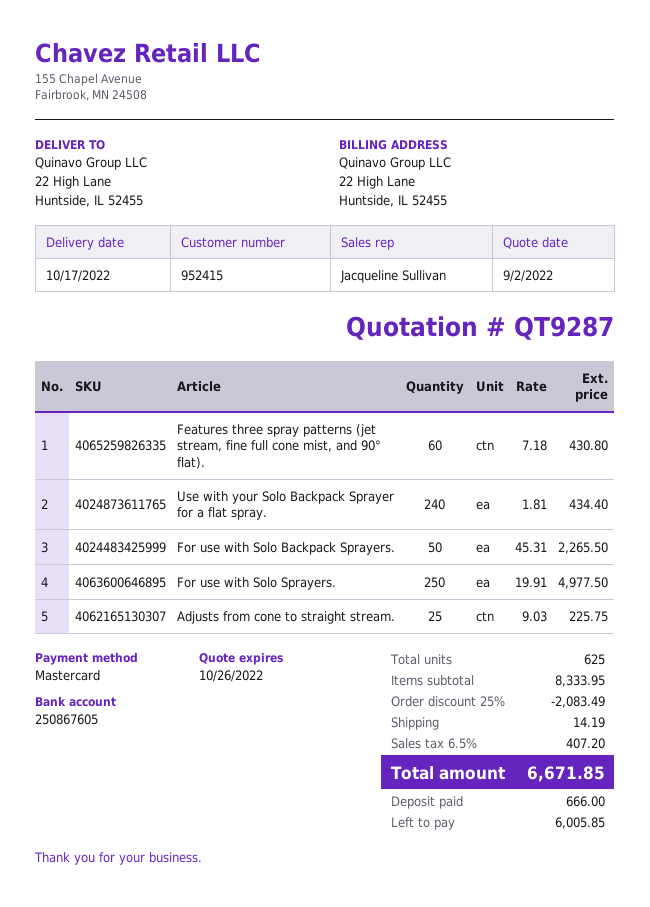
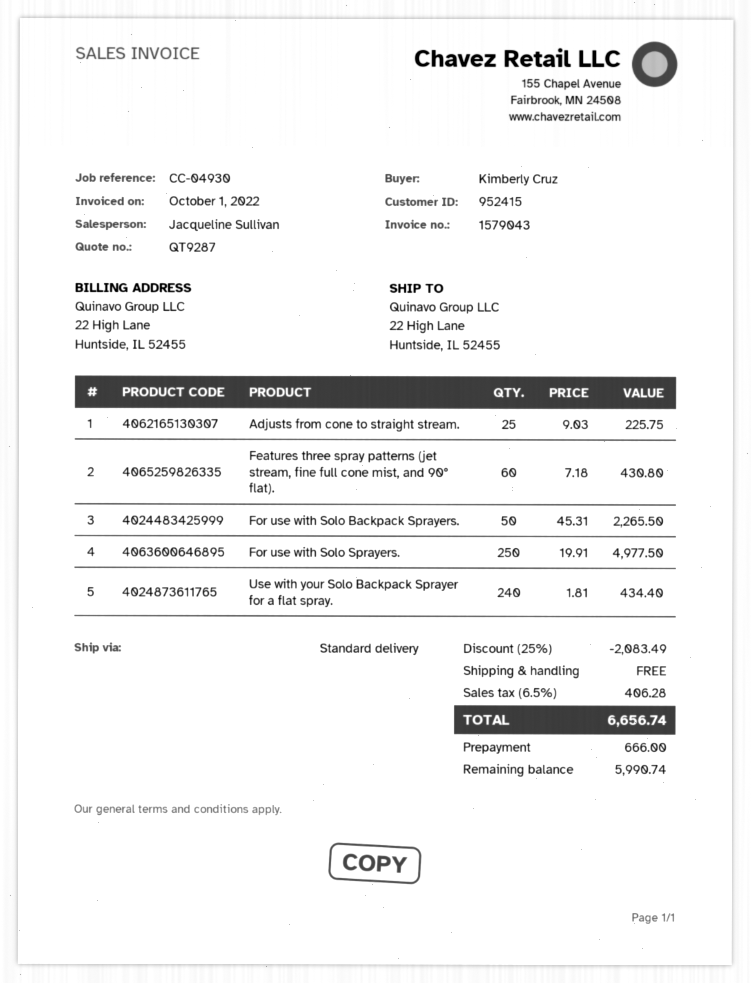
shipping: 14.19 -> 0.00
tax: 6.5% = 407.20 -> 6.5% = 406.28
total: 6671.85 -> 6656.74
balance: 6005.85 -> 5990.74

